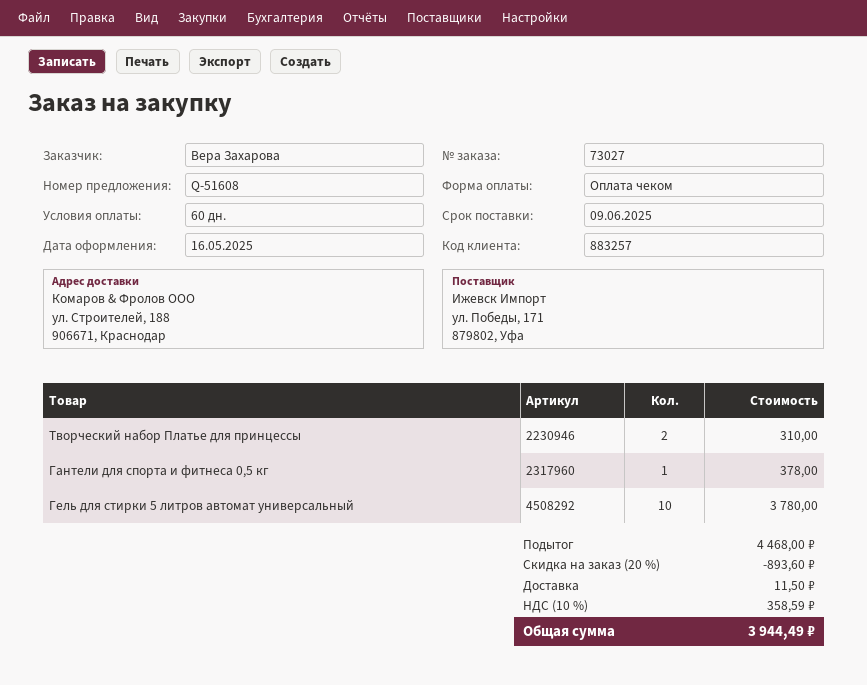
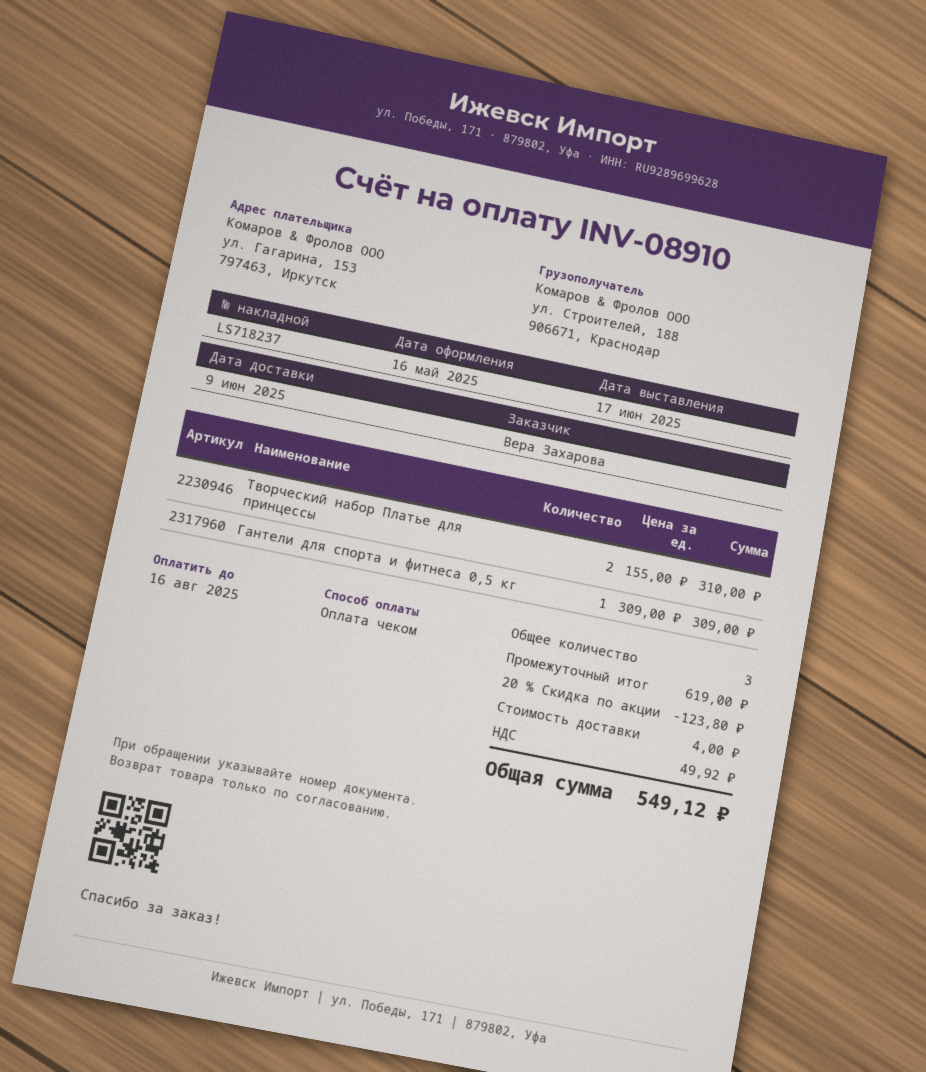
Гантели для спорта и фитнеса 0,5 кг: 1 for 378.00 -> 1 for 309.00
Гель для стирки 5 литров автомат универсальный: 10 for 3780.00 -> none
subtotal: 4468.00 -> 619.00
discount: 20% = 893.60 -> 20% = 123.80
shipping: 11.50 -> 4.00
tax: 358.59 -> 49.92
total: 3944.49 -> 549.12

